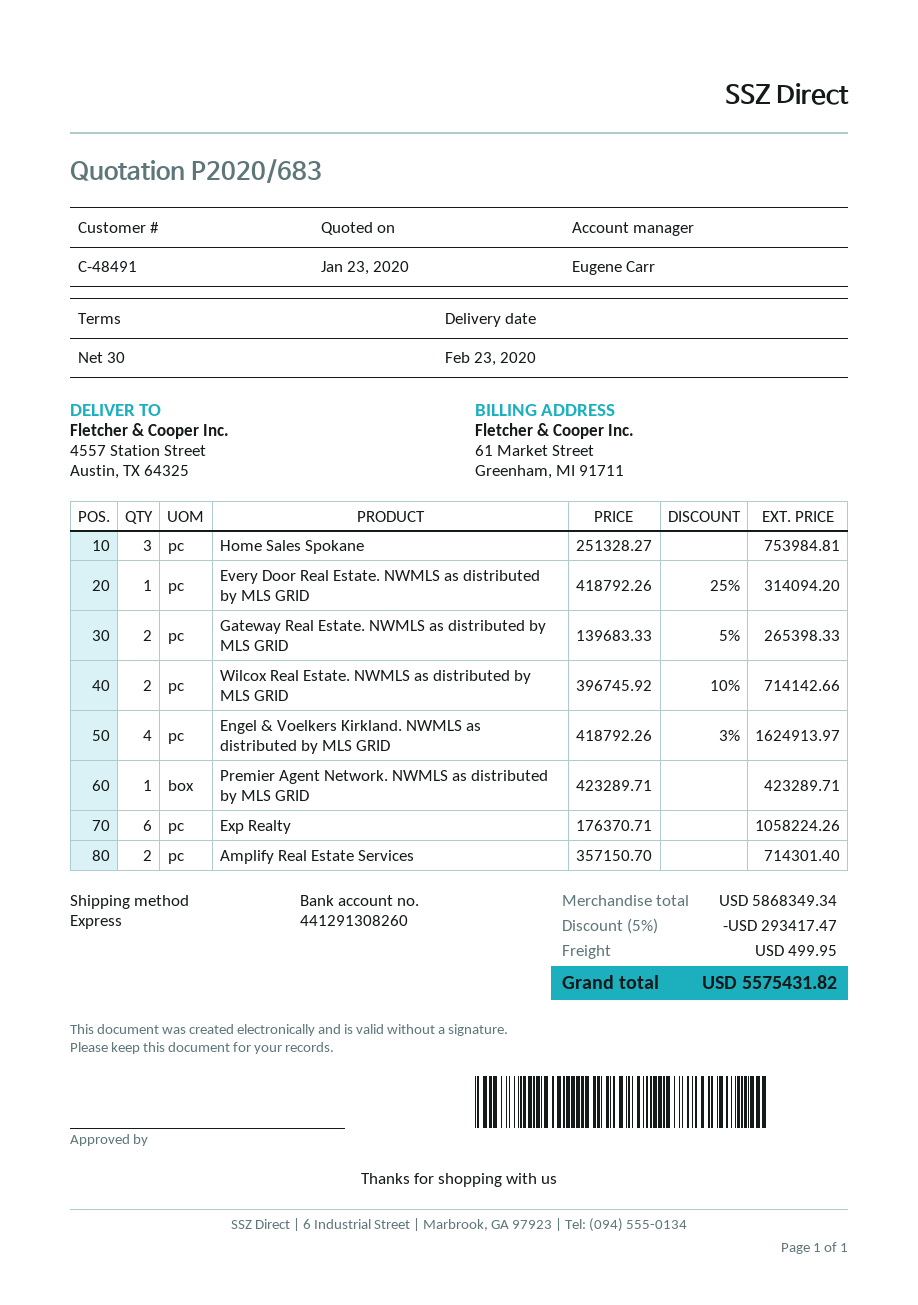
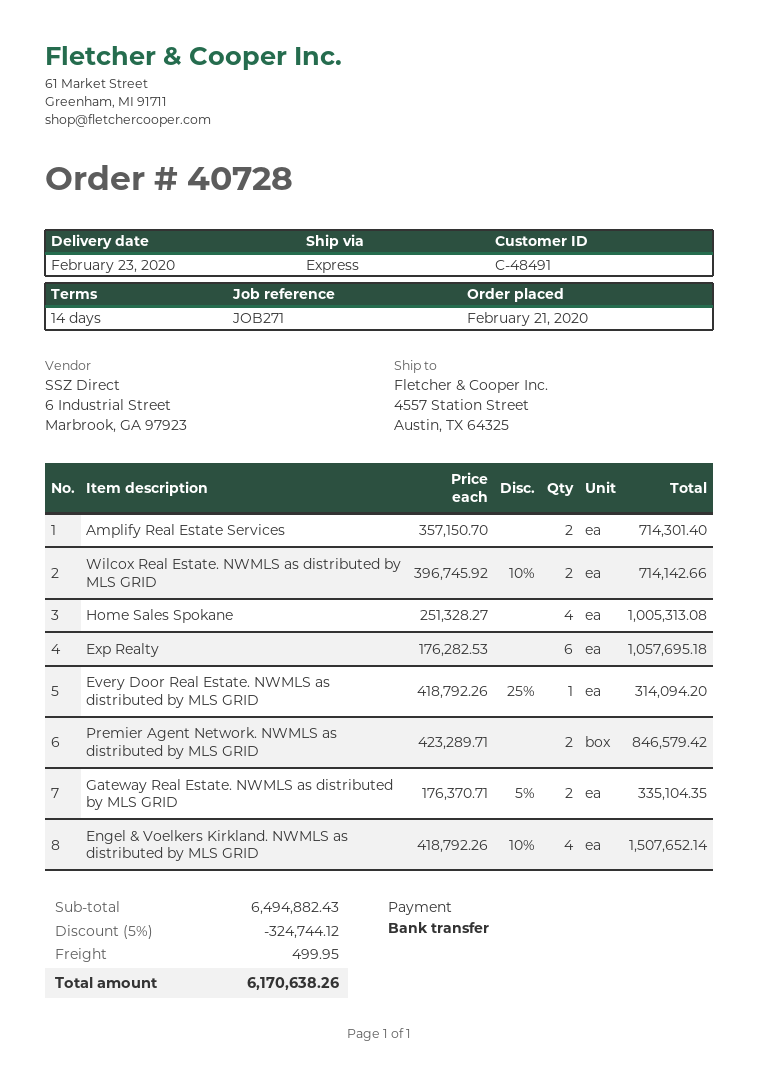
payment terms: 30 days -> 14 days
Home Sales Spokane: 3 x 251328.27 = 753984.81 -> 4 x 251328.27 = 1005313.08
Gateway Real Estate. NWMLS as distributed by MLS GRID: 2 x 139683.33 - 5% = 265398.33 -> 2 x 176370.71 - 5% = 335104.35
Engel & Voelkers Kirkland. NWMLS as distributed by MLS GRID: 4 x 418792.26 - 3% = 1624913.97 -> 4 x 418792.26 - 10% = 1507652.14
Premier Agent Network. NWMLS as distributed by MLS GRID: 1 x 423289.71 = 423289.71 -> 2 x 423289.71 = 846579.42
Exp Realty: 6 x 176370.71 = 1058224.26 -> 6 x 176282.53 = 1057695.18
subtotal: 5868349.34 -> 6494882.43
discount: 5% = 293417.47 -> 5% = 324744.12
total: 5575431.82 -> 6170638.26

